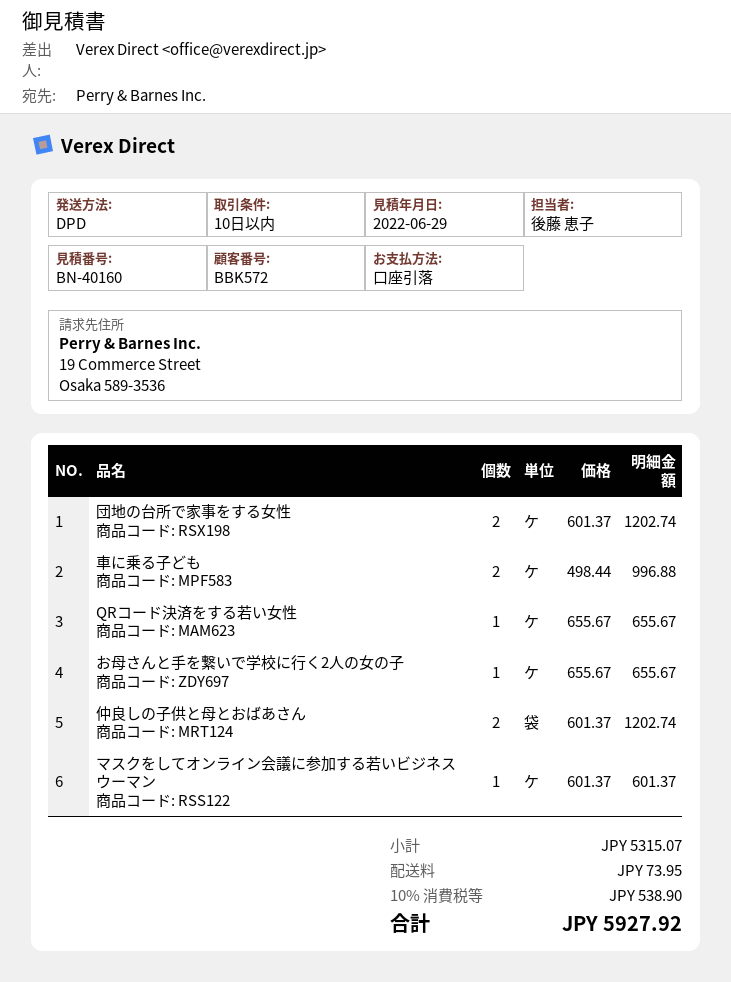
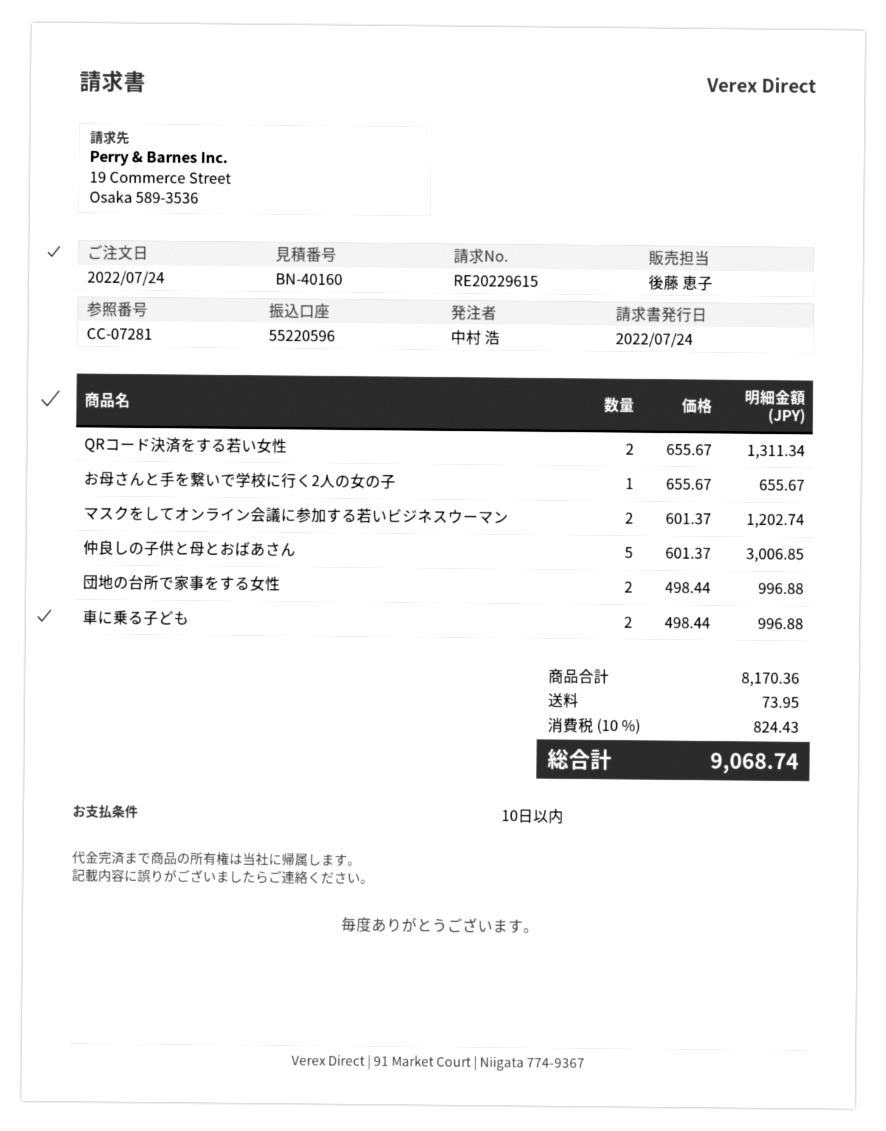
団地の台所で家事をする女性: 2 x 601.37 = 1202.74 -> 2 x 498.44 = 996.88
QRコード決済をする若い女性: 1 x 655.67 = 655.67 -> 2 x 655.67 = 1311.34
仲良しの子供と母とおばあさん: 2 x 601.37 = 1202.74 -> 5 x 601.37 = 3006.85
マスクをしてオンライン会議に参加する若いビジネスウーマン: 1 x 601.37 = 601.37 -> 2 x 601.37 = 1202.74
subtotal: 5315.07 -> 8170.36
tax: 10% = 538.90 -> 10% = 824.43
total: 5927.92 -> 9068.74

